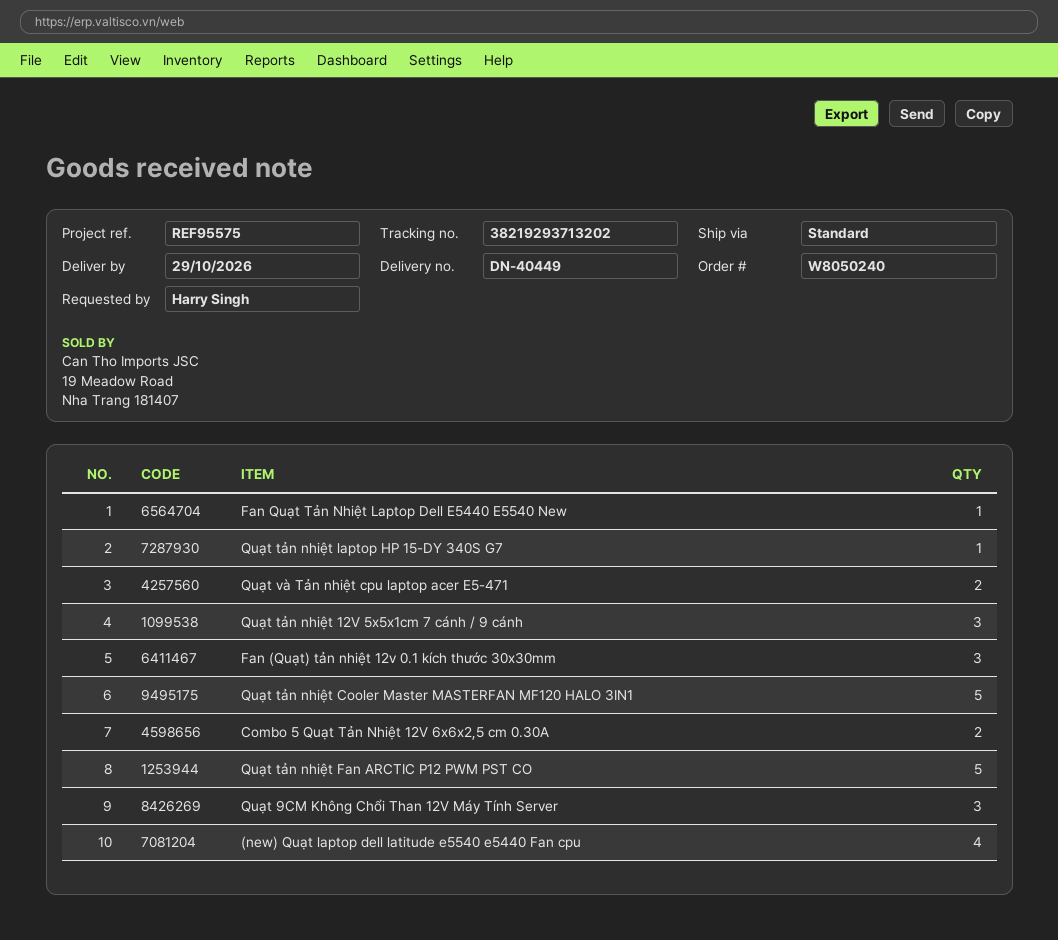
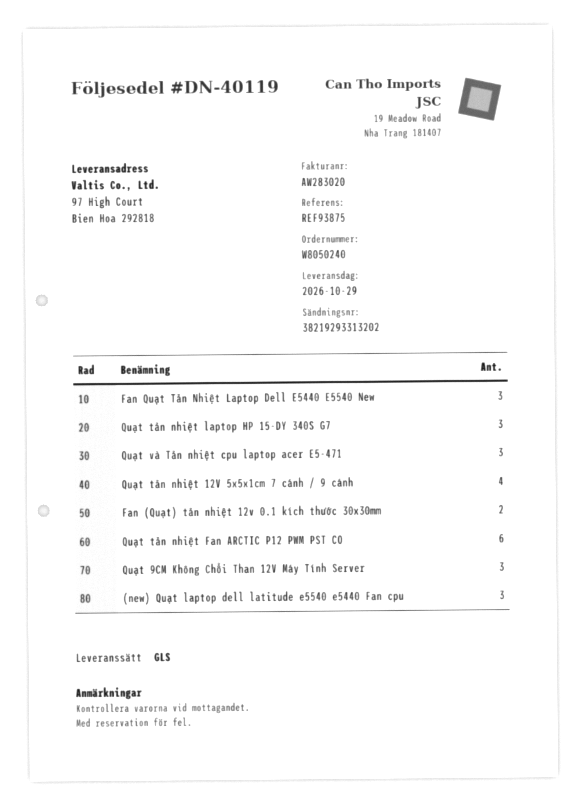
delivery note number: DN-40449 -> DN-40119
reference: REF95575 -> REF93875
shipping method: standard -> GLS
tracking number: 38219293713202 -> 38219293313202
Fan Quạt Tản Nhiệt Laptop Dell E5440 E5540 New: 1 -> 3
Quạt tản nhiệt laptop HP 15-DY 340S G7: 1 -> 3
Quạt và Tản nhiệt cpu laptop acer E5-471: 2 -> 3
Quạt tản nhiệt 12V 5x5x1cm 7 cánh / 9 cánh: 3 -> 4
Fan (Quạt) tản nhiệt 12v 0.1 kích thước 30x30mm: 3 -> 2
Quạt tản nhiệt Cooler Master MASTERFAN MF120 HALO 3IN1: 5 -> none
Combo 5 Quạt Tản Nhiệt 12V 6x6x2,5 cm 0.30A: 2 -> none
Quạt tản nhiệt Fan ARCTIC P12 PWM PST CO: 5 -> 6
(new) Quạt laptop dell latitude e5540 e5440 Fan cpu: 4 -> 3

